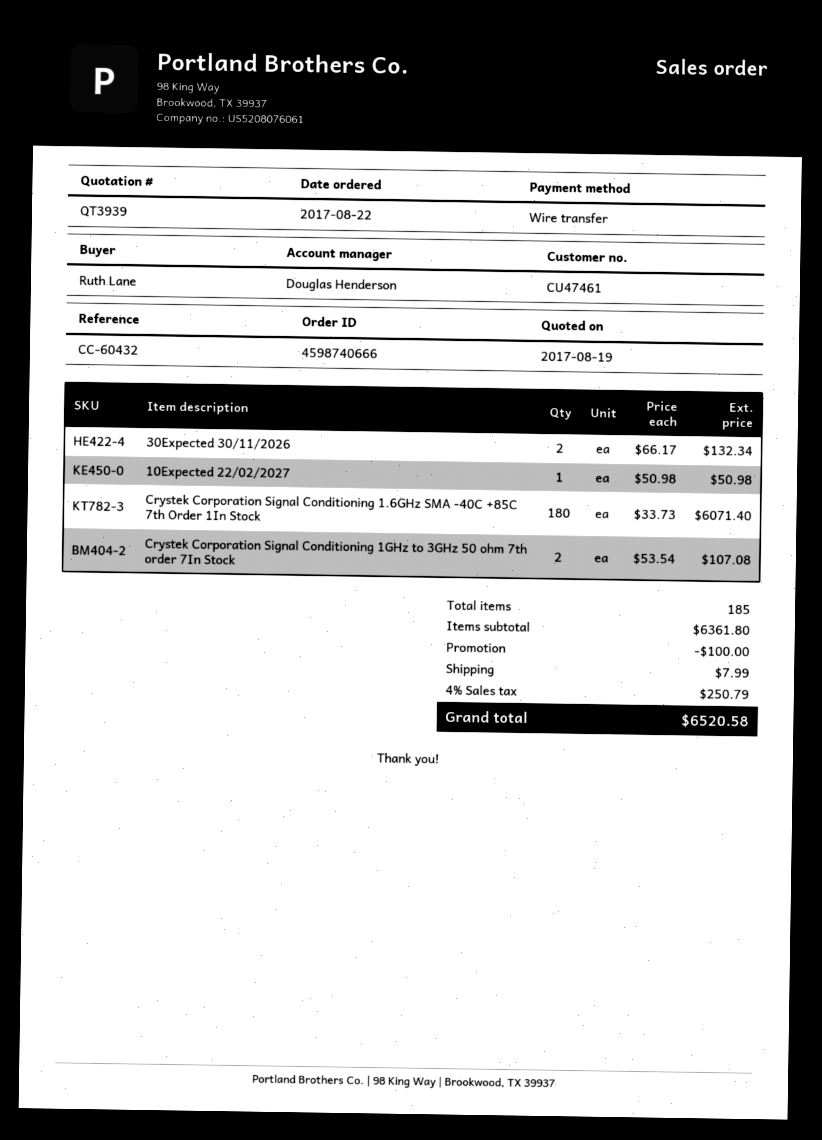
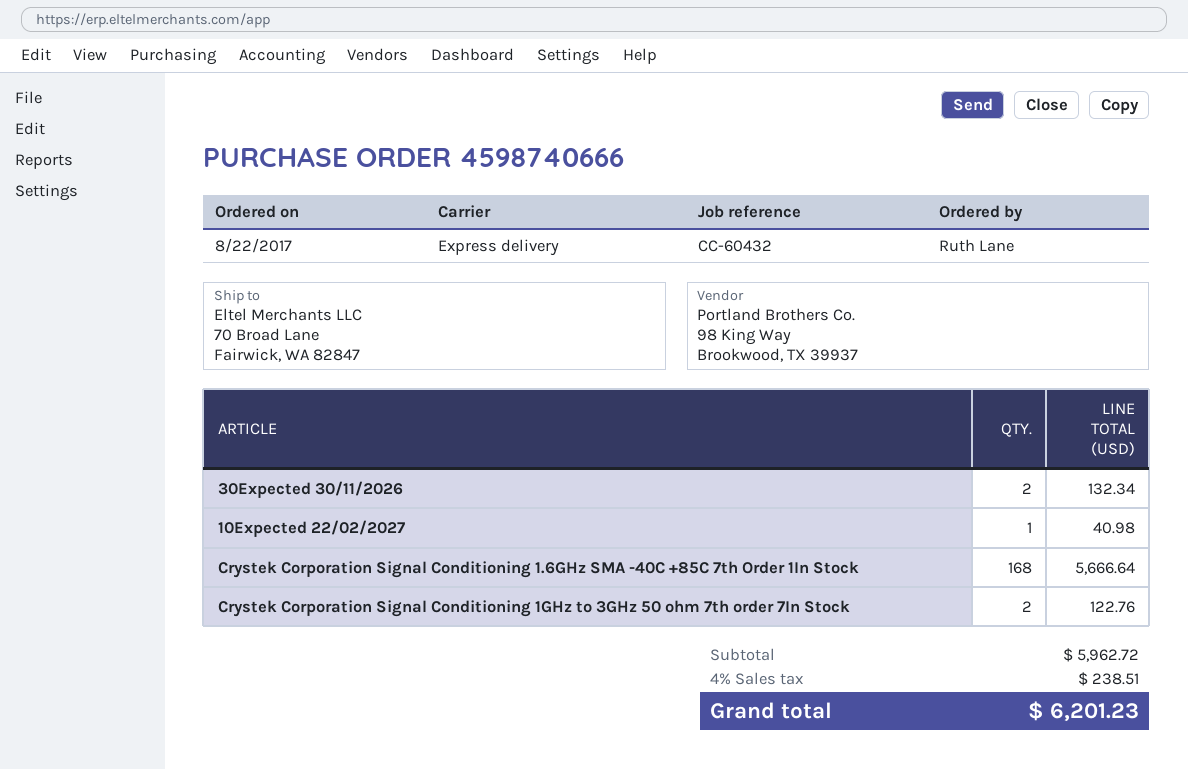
10Expected 22/02/2027: 1 for 50.98 -> 1 for 40.98
Crystek Corporation Signal Conditioning 1.6GHz SMA -40C +85C 7th Order 1In Stock: 180 for 6071.40 -> 168 for 5666.64
Crystek Corporation Signal Conditioning 1GHz to 3GHz 50 ohm 7th order 7In Stock: 2 for 107.08 -> 2 for 122.76
subtotal: 6361.80 -> 5962.72
discount: 100.00 -> none
shipping: 7.99 -> none
tax: 4% = 250.79 -> 4% = 238.51
total: 6520.58 -> 6201.23

